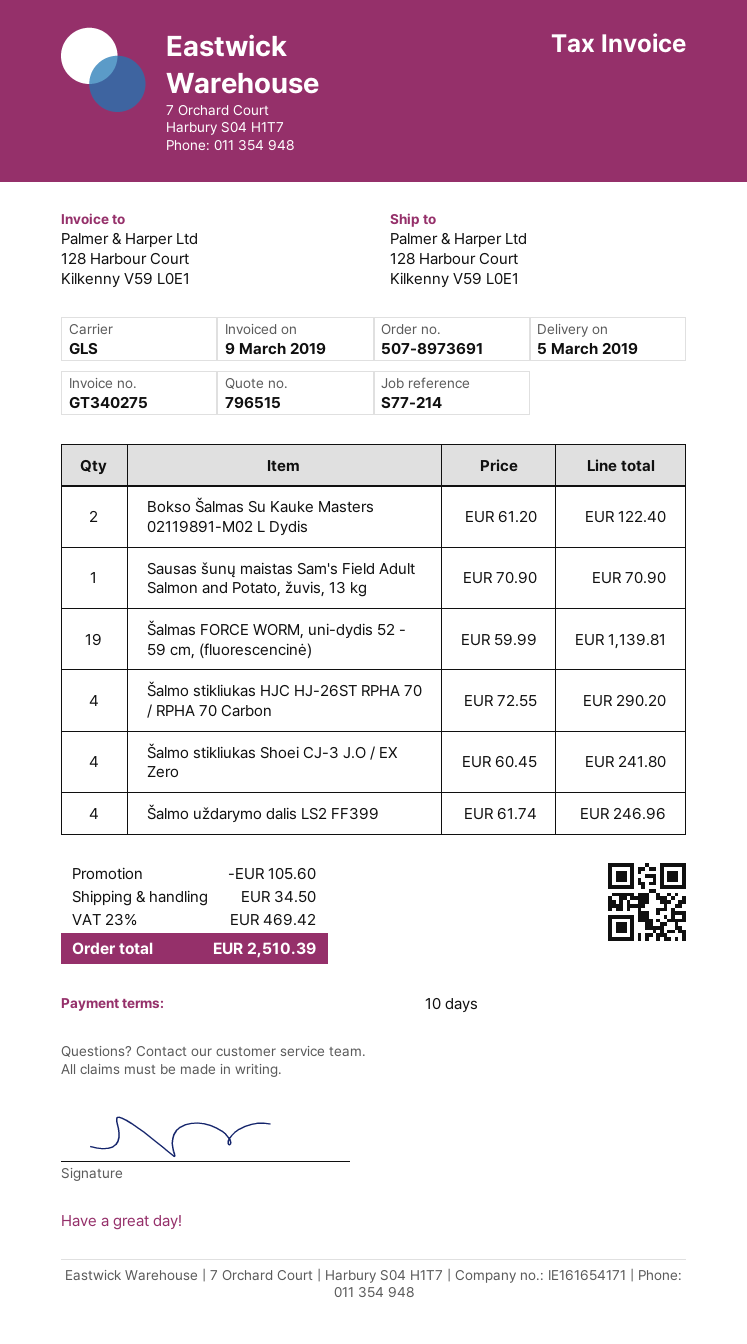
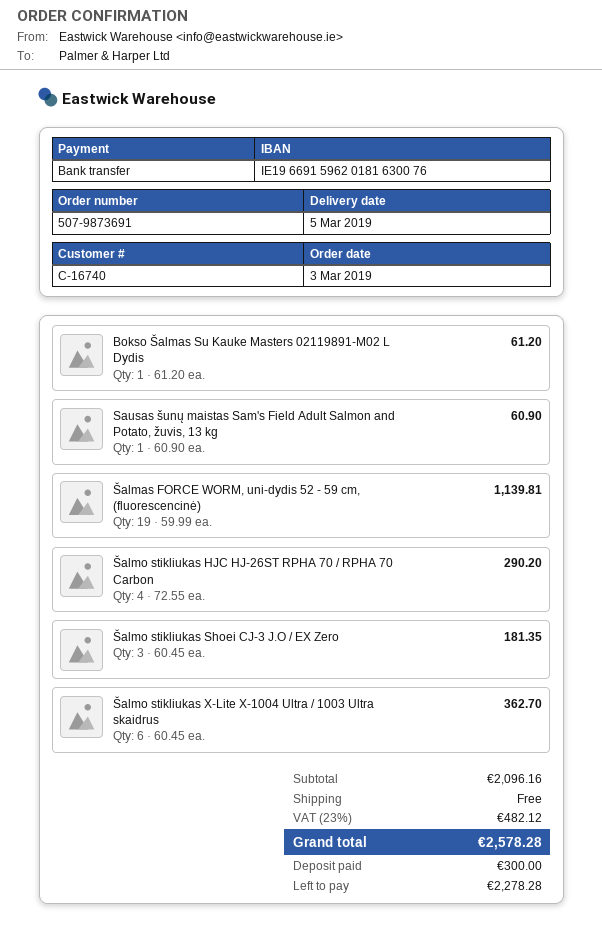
order number: 507-8973691 -> 507-9873691
Bokso Šalmas Su Kauke Masters 02119891-M02 L Dydis: 2 x 61.20 = 122.40 -> 1 x 61.20 = 61.20
Sausas šunų maistas Sam's Field Adult Salmon and Potato, žuvis, 13 kg: 1 x 70.90 = 70.90 -> 1 x 60.90 = 60.90
Šalmo stikliukas Shoei CJ-3 J.O / EX Zero: 4 x 60.45 = 241.80 -> 3 x 60.45 = 181.35
Šalmo uždarymo dalis LS2 FF399: 4 x 61.74 = 246.96 -> none
Šalmo stikliukas X-Lite X-1004 Ultra / 1003 Ultra skaidrus: none -> 6 x 60.45 = 362.70
discount: 105.60 -> none
shipping: 34.50 -> 0.00
tax: 23% = 469.42 -> 23% = 482.12
total: 2510.39 -> 2578.28

